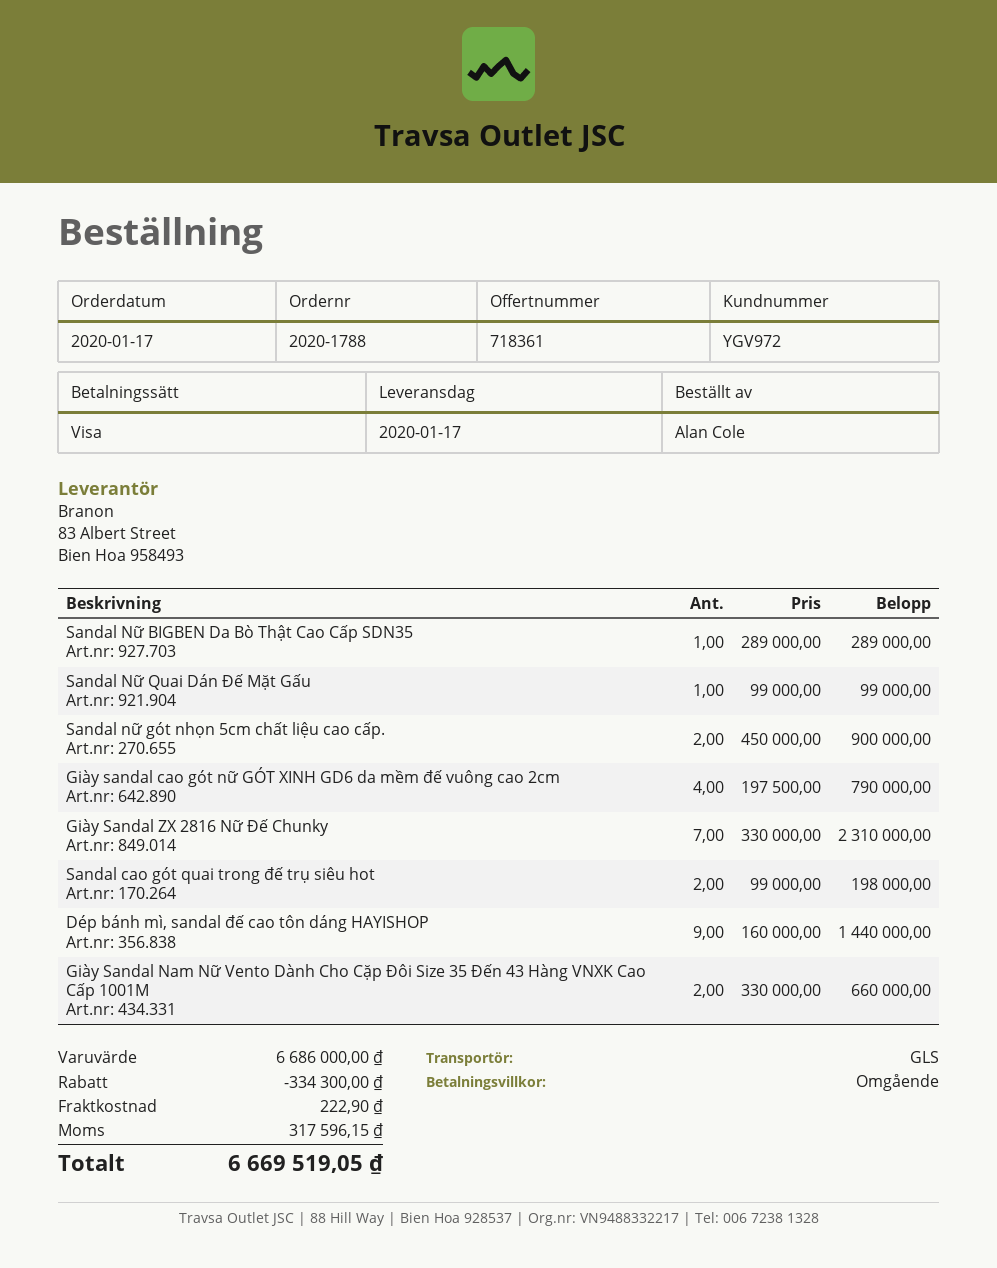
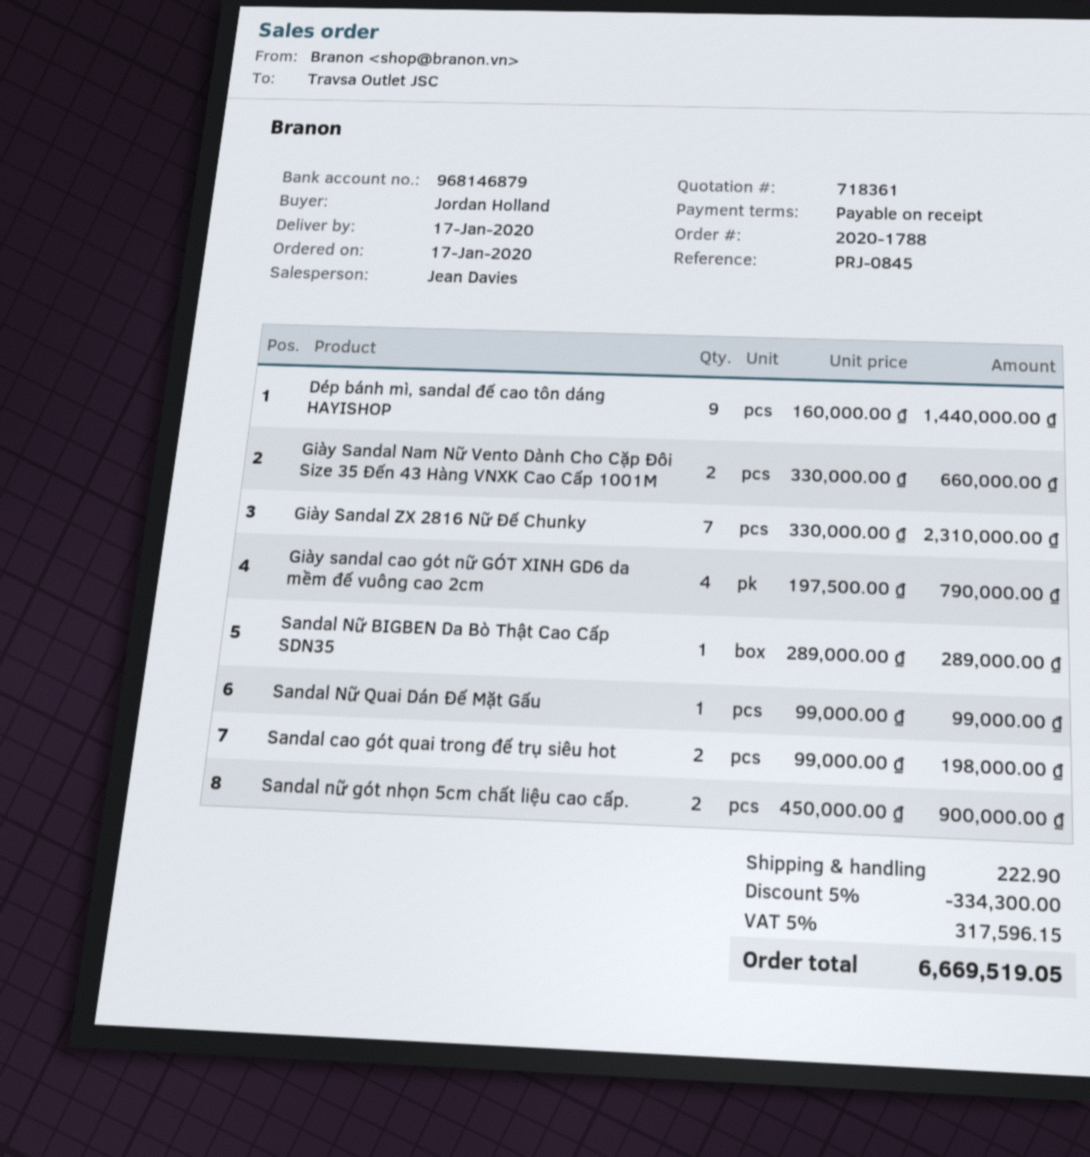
ordered by: Alan Cole -> Jordan Holland

